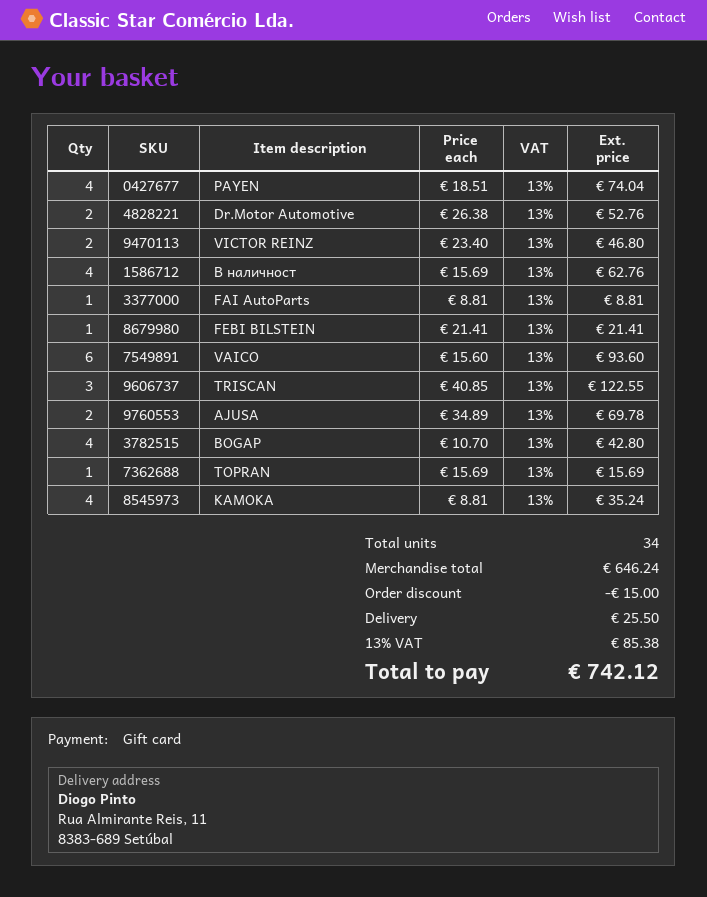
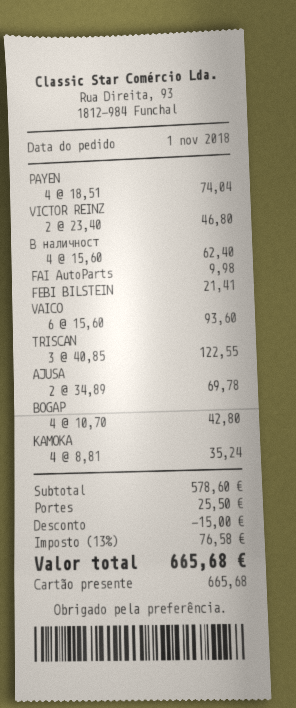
Dr.Motor Automotive: 2 x 26.38 = 52.76 -> none
В наличност: 4 x 15.69 = 62.76 -> 4 x 15.60 = 62.40
FAI AutoParts: 1 x 8.81 = 8.81 -> 1 x 9.98 = 9.98
TOPRAN: 1 x 15.69 = 15.69 -> none
subtotal: 646.24 -> 578.60
tax: 13% = 85.38 -> 13% = 76.58
total: 742.12 -> 665.68

